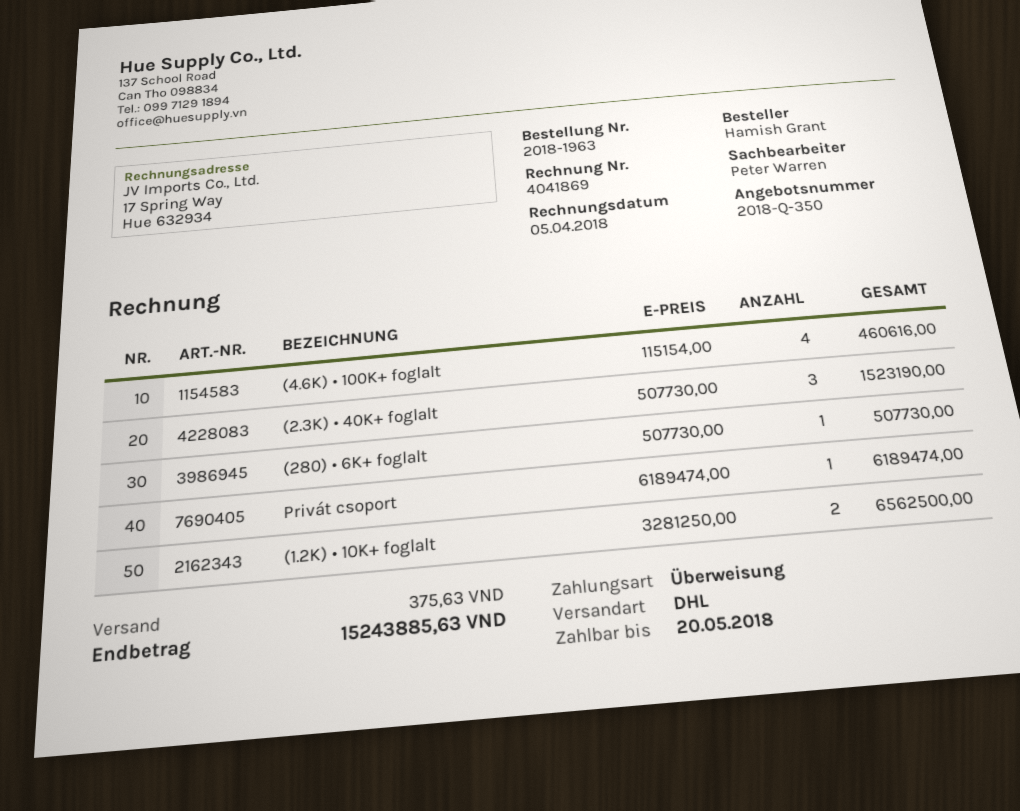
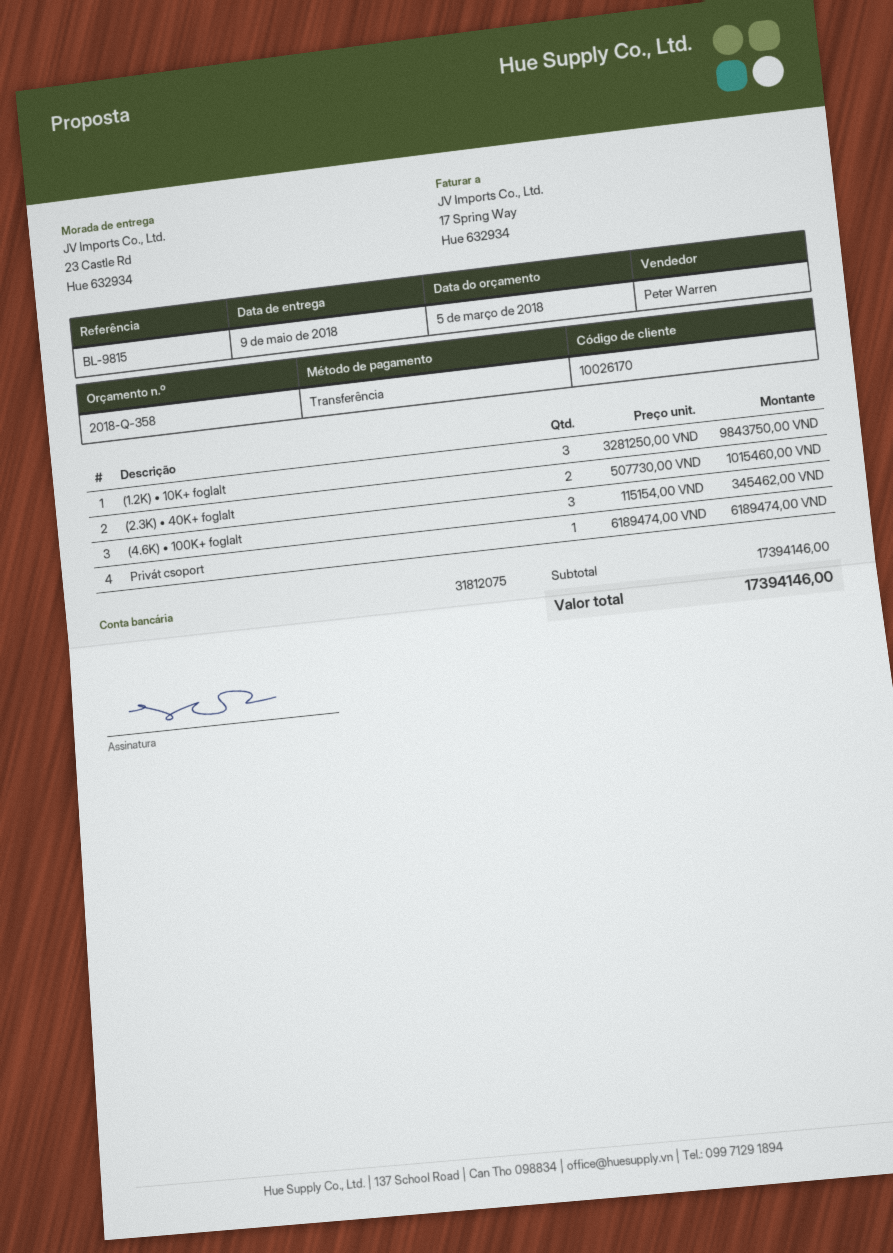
quote number: 2018-Q-350 -> 2018-Q-358
(4.6K) • 100K+ foglalt: 4 x 115154.00 = 460616.00 -> 3 x 115154.00 = 345462.00
(2.3K) • 40K+ foglalt: 3 x 507730.00 = 1523190.00 -> 2 x 507730.00 = 1015460.00
(280) • 6K+ foglalt: 1 x 507730.00 = 507730.00 -> none
(1.2K) • 10K+ foglalt: 2 x 3281250.00 = 6562500.00 -> 3 x 3281250.00 = 9843750.00
shipping: 375.63 -> none
total: 15243885.63 -> 17394146.00

